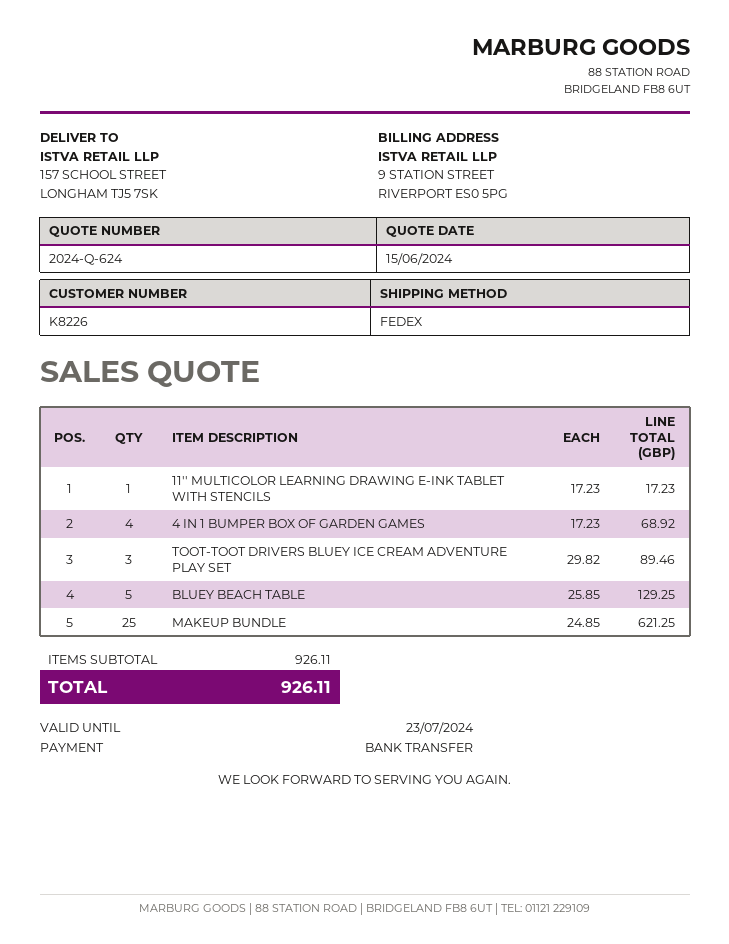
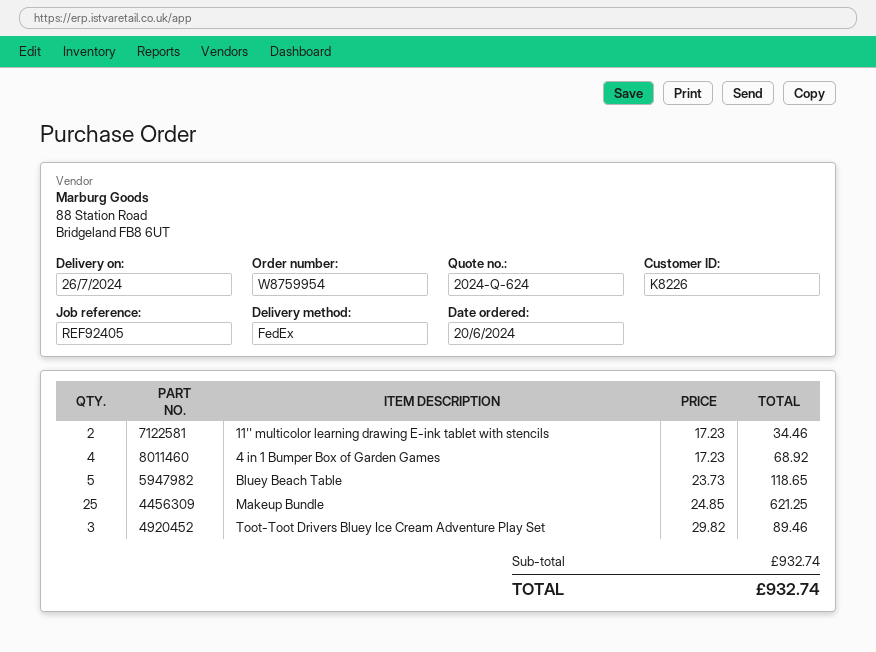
11'' MULTICOLOR LEARNING DRAWING E-INK TABLET WITH STENCILS: 1 x 17.23 = 17.23 -> 2 x 17.23 = 34.46
BLUEY BEACH TABLE: 5 x 25.85 = 129.25 -> 5 x 23.73 = 118.65
subtotal: 926.11 -> 932.74
total: 926.11 -> 932.74

